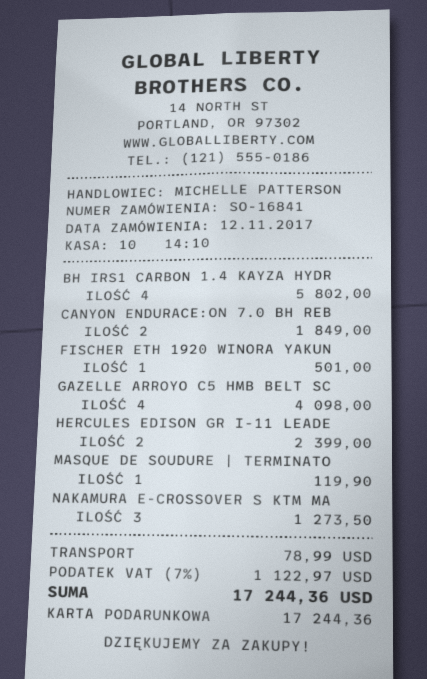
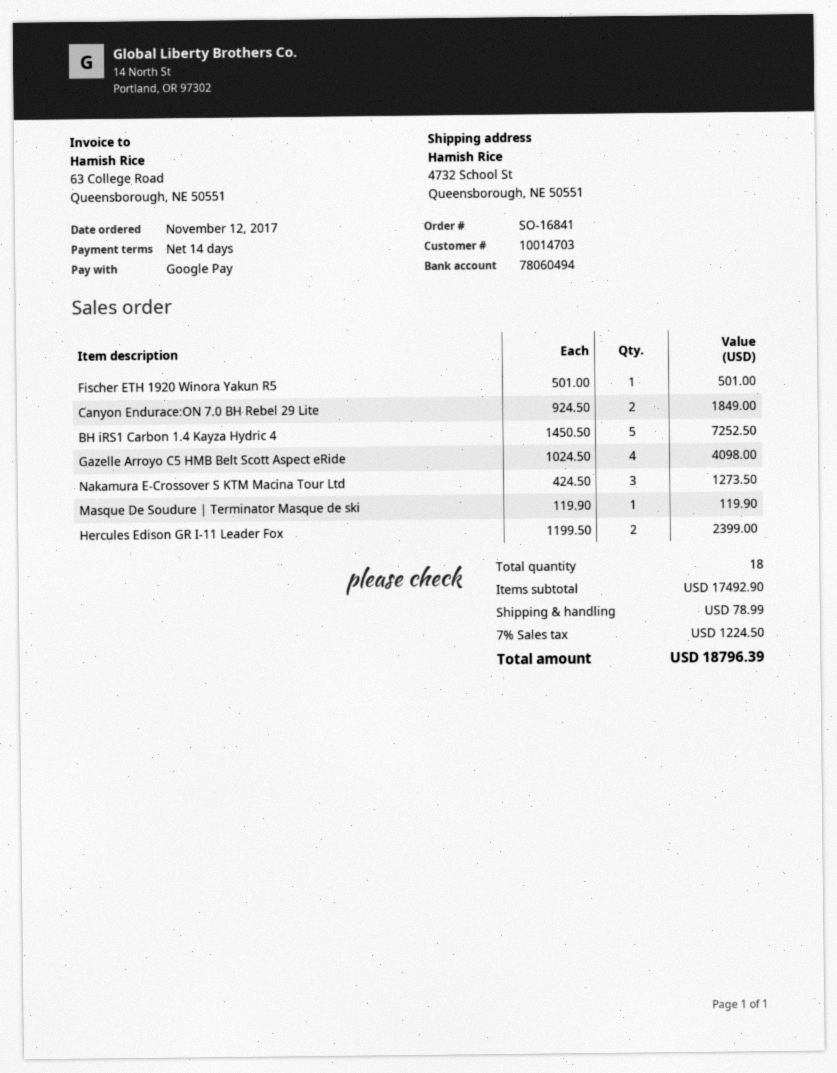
payment method: gift card -> Google Pay
BH IRS1 CARBON 1.4 KAYZA HYDR: 4 for 5802.00 -> 5 for 7252.50
tax: 7% = 1122.97 -> 7% = 1224.50
total: 17244.36 -> 18796.39

